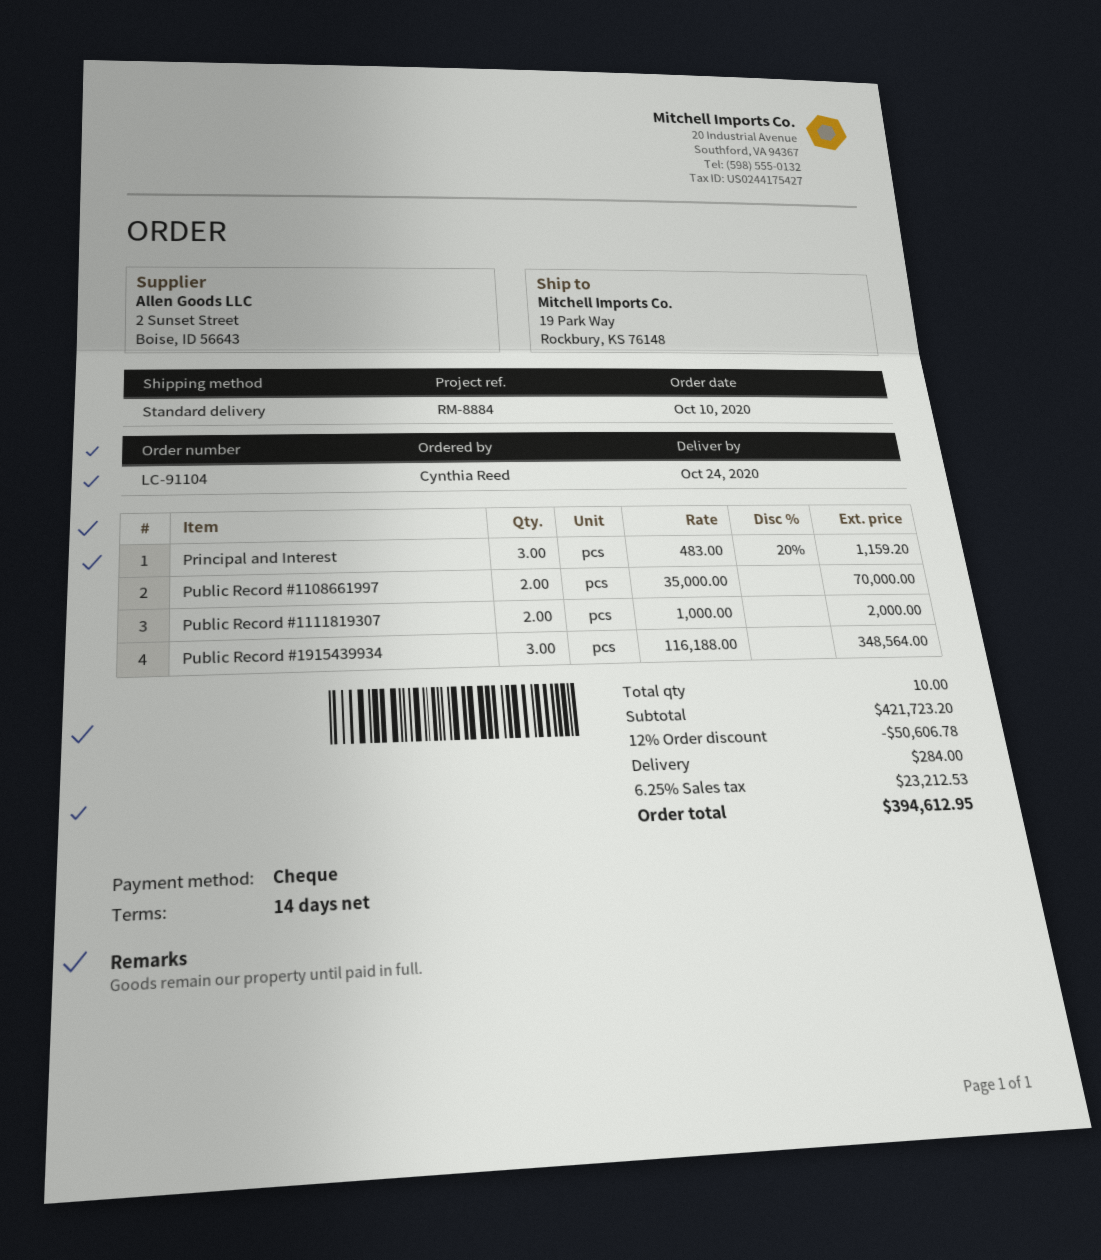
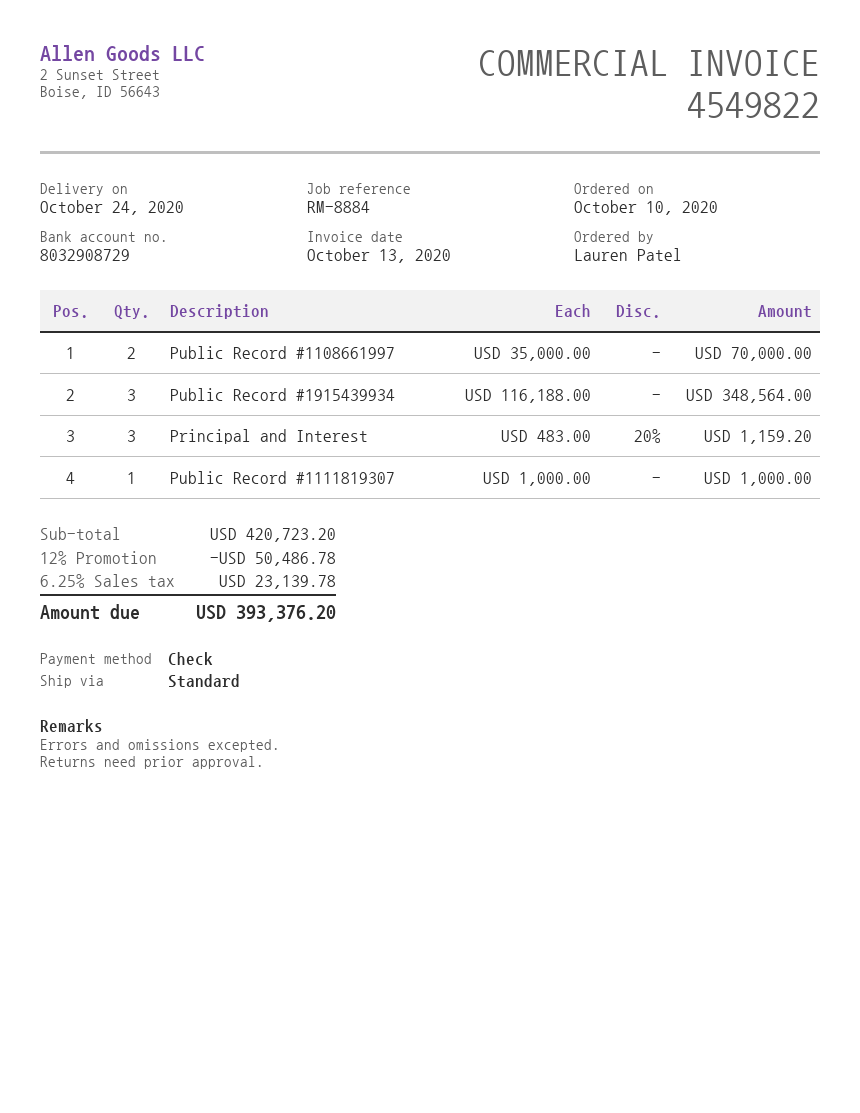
ordered by: Cynthia Reed -> Lauren Patel
Public Record #1111819307: 2 x 1000.00 = 2000.00 -> 1 x 1000.00 = 1000.00
subtotal: 421723.20 -> 420723.20
discount: 12% = 50606.78 -> 12% = 50486.78
shipping: 284.00 -> none
tax: 6.25% = 23212.53 -> 6.25% = 23139.78
total: 394612.95 -> 393376.20

